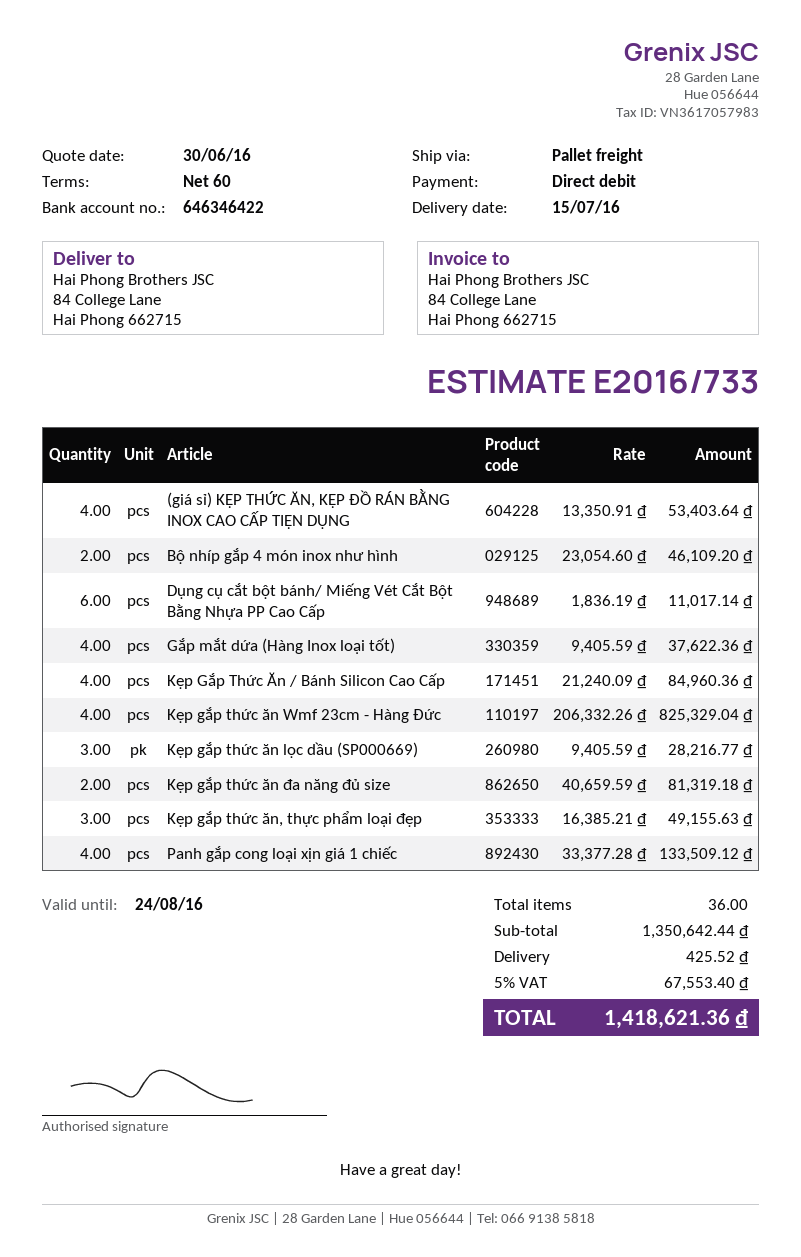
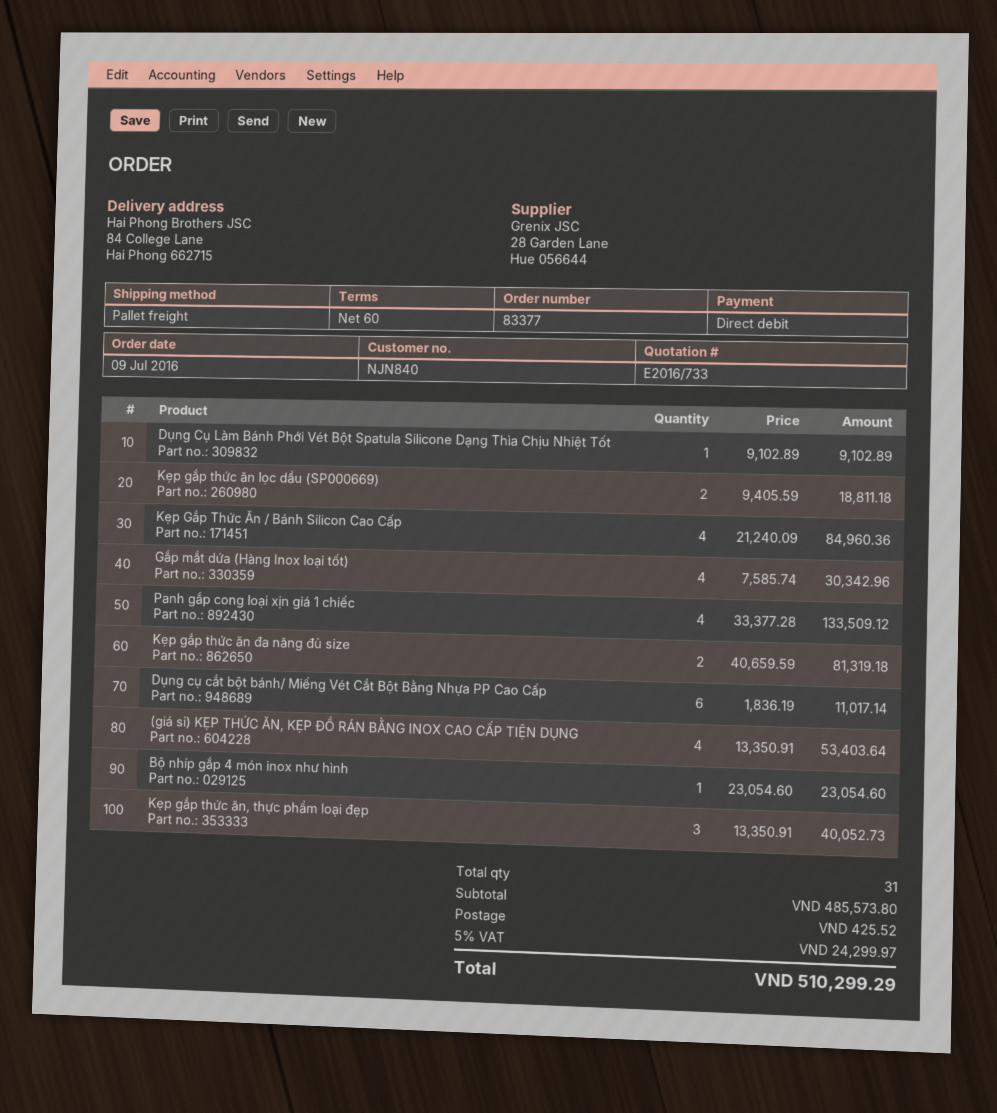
Bộ nhíp gắp 4 món inox như hình: 2 x 23054.60 = 46109.20 -> 1 x 23054.60 = 23054.60
Gắp mắt dứa (Hàng Inox loại tốt): 4 x 9405.59 = 37622.36 -> 4 x 7585.74 = 30342.96
Kẹp gắp thức ăn Wmf 23cm - Hàng Đức: 4 x 206332.26 = 825329.04 -> none
Kẹp gắp thức ăn lọc dầu (SP000669): 3 x 9405.59 = 28216.77 -> 2 x 9405.59 = 18811.18
Kẹp gắp thức ăn, thực phẩm loại đẹp: 3 x 16385.21 = 49155.63 -> 3 x 13350.91 = 40052.73
Dụng Cụ Làm Bánh Phới Vét Bột Spatula Silicone Dạng Thìa Chịu Nhiệt Tốt: none -> 1 x 9102.89 = 9102.89
total quantity: 36 -> 31
subtotal: 1350642.44 -> 485573.80
tax: 5% = 67553.40 -> 5% = 24299.97
total: 1418621.36 -> 510299.29

